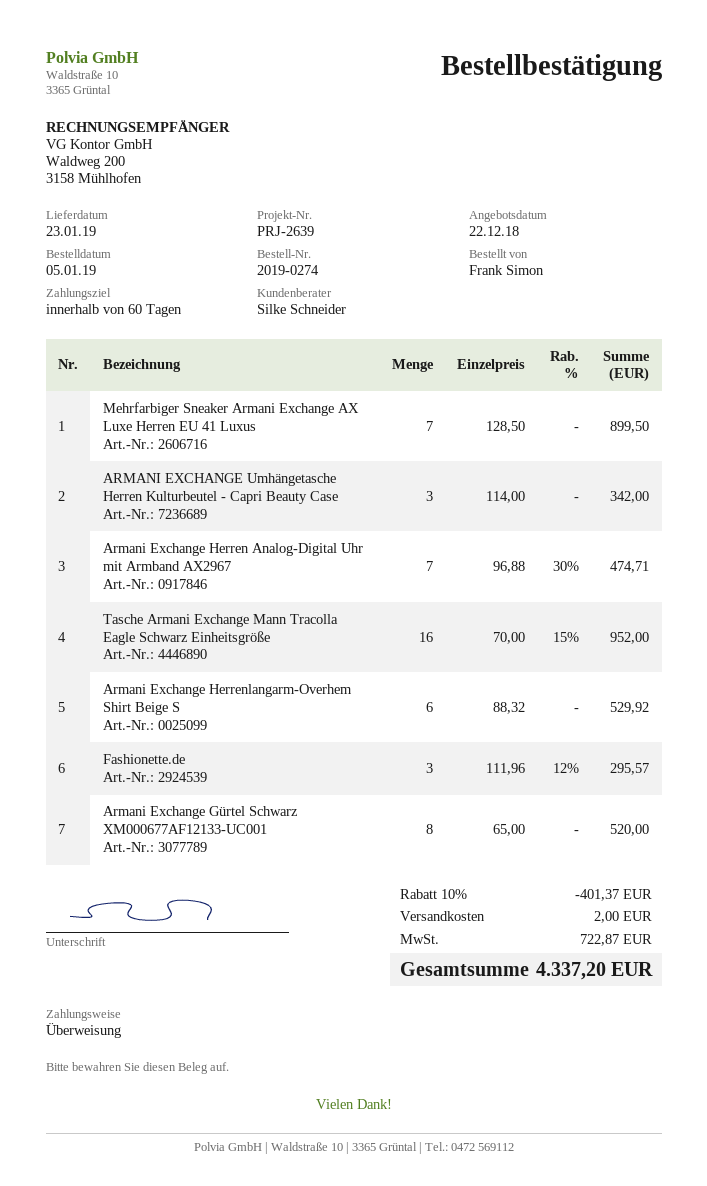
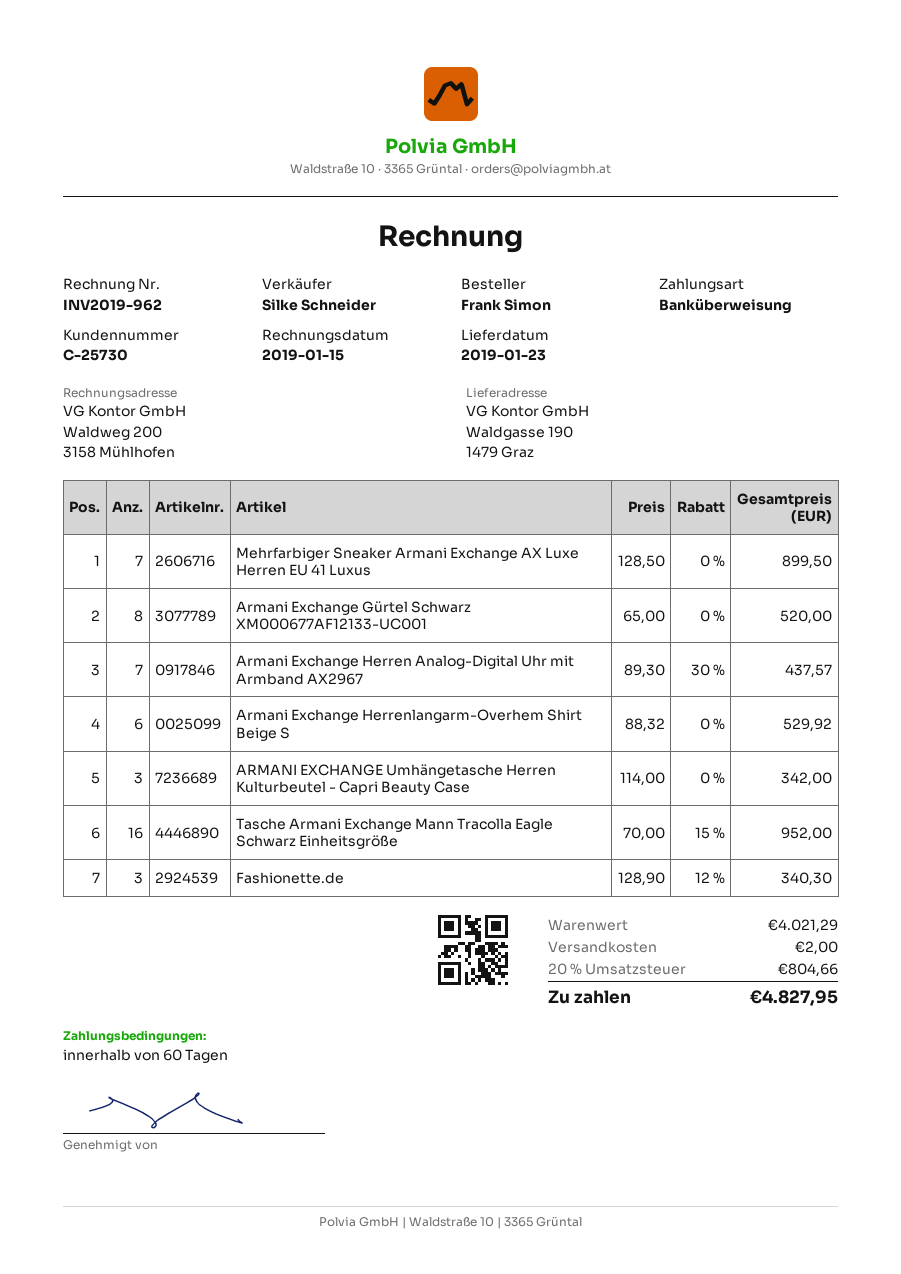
Armani Exchange Herren Analog-Digital Uhr mit Armband AX2967: 7 x 96.88 - 30% = 474.71 -> 7 x 89.30 - 30% = 437.57
Fashionette.de: 3 x 111.96 - 12% = 295.57 -> 3 x 128.90 - 12% = 340.30
discount: 10% = 401.37 -> none
tax: 722.87 -> 804.66
total: 4337.20 -> 4827.95

